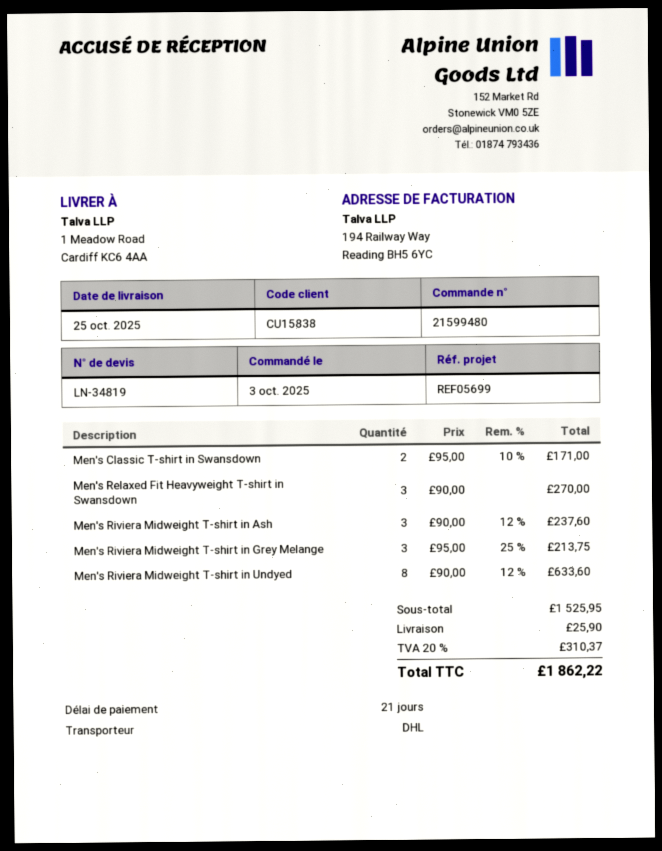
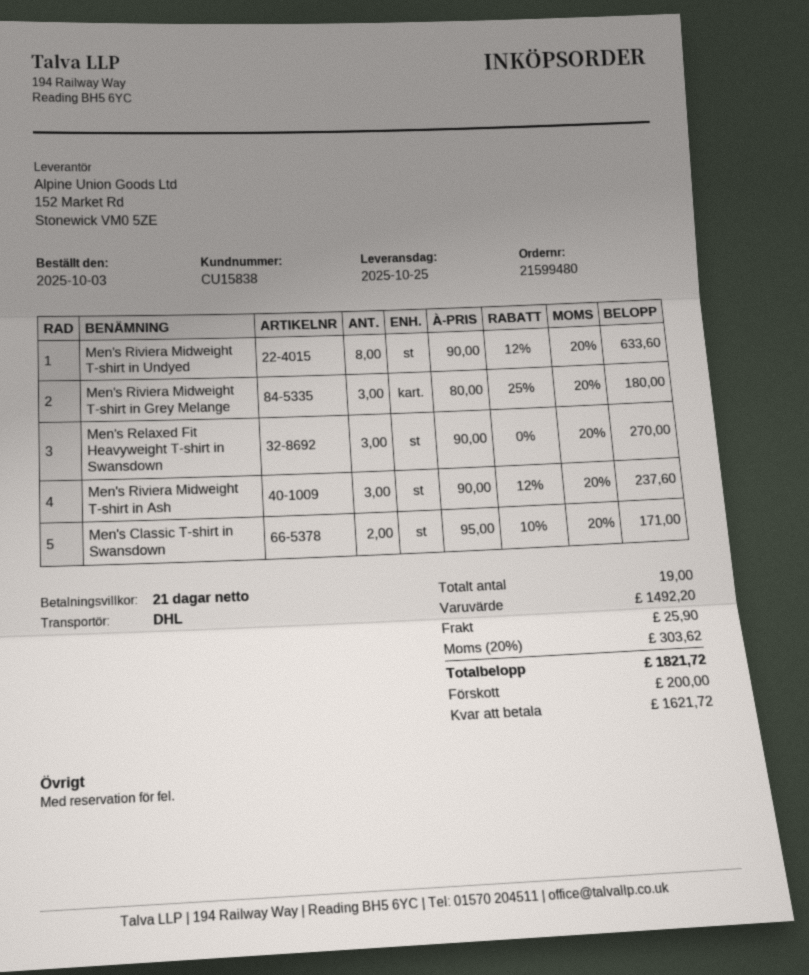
Men's Riviera Midweight T-shirt in Grey Melange: 3 x 95.00 - 25% = 213.75 -> 3 x 80.00 - 25% = 180.00
subtotal: 1525.95 -> 1492.20
tax: 20% = 310.37 -> 20% = 303.62
total: 1862.22 -> 1821.72

